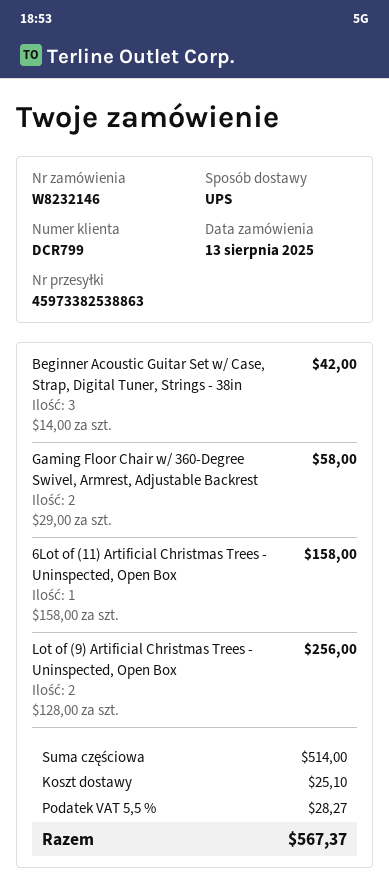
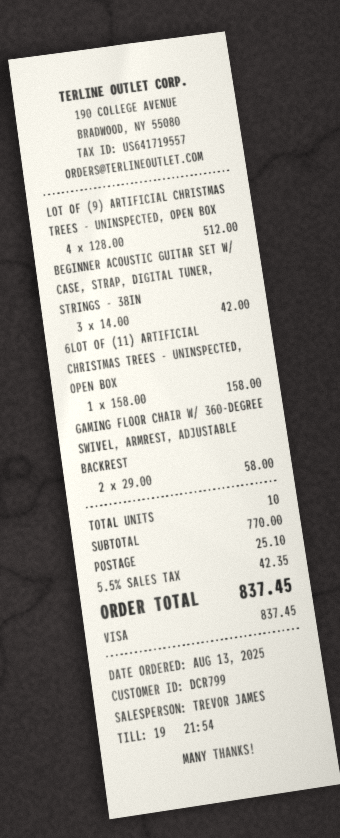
Lot of (9) Artificial Christmas Trees - Uninspected, Open Box: 2 x 128.00 = 256.00 -> 4 x 128.00 = 512.00
subtotal: 514.00 -> 770.00
tax: 5.5% = 28.27 -> 5.5% = 42.35
total: 567.37 -> 837.45

